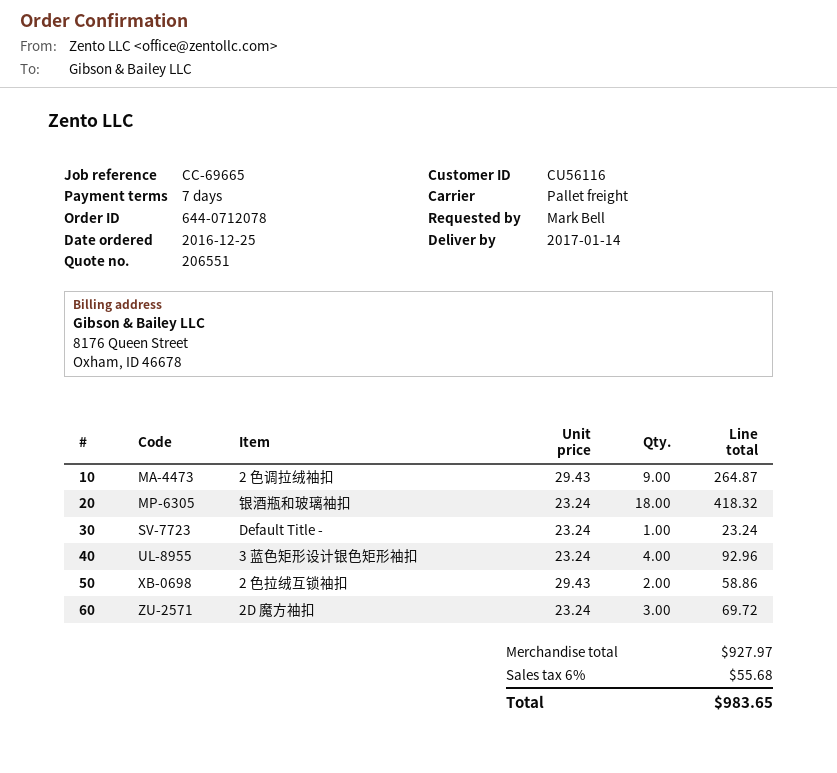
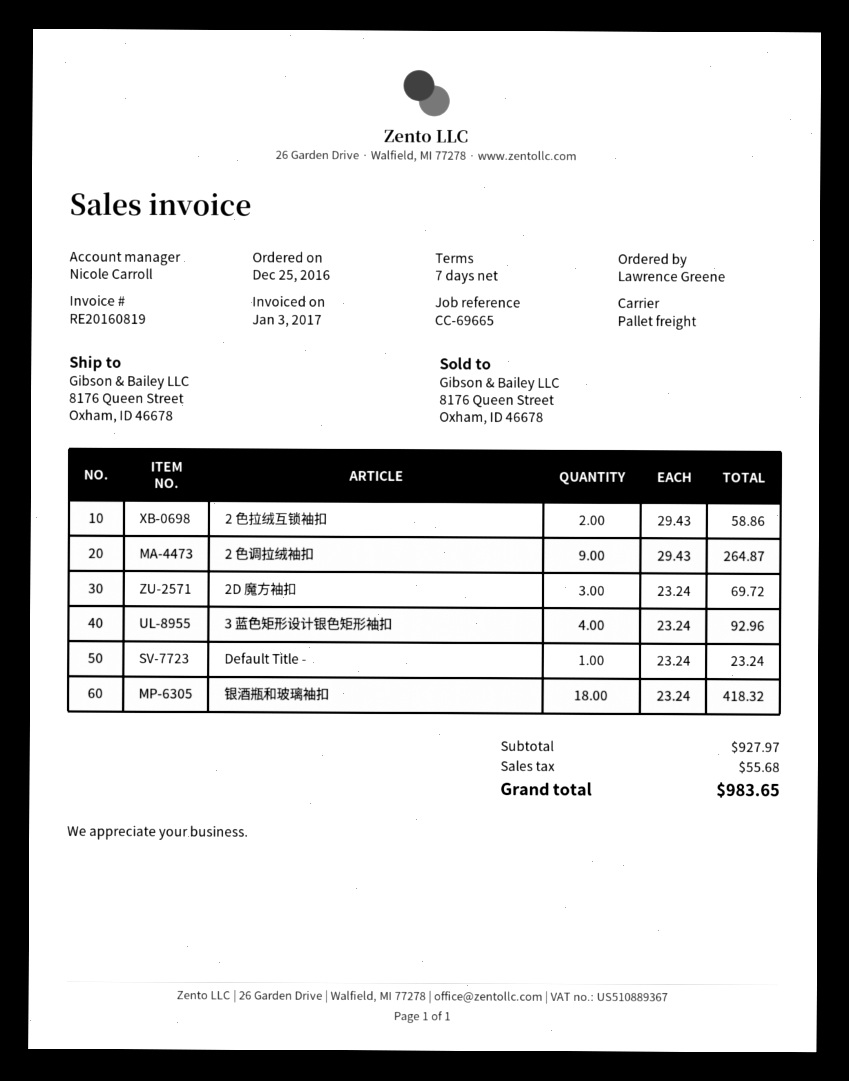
ordered by: Mark Bell -> Lawrence Greene

